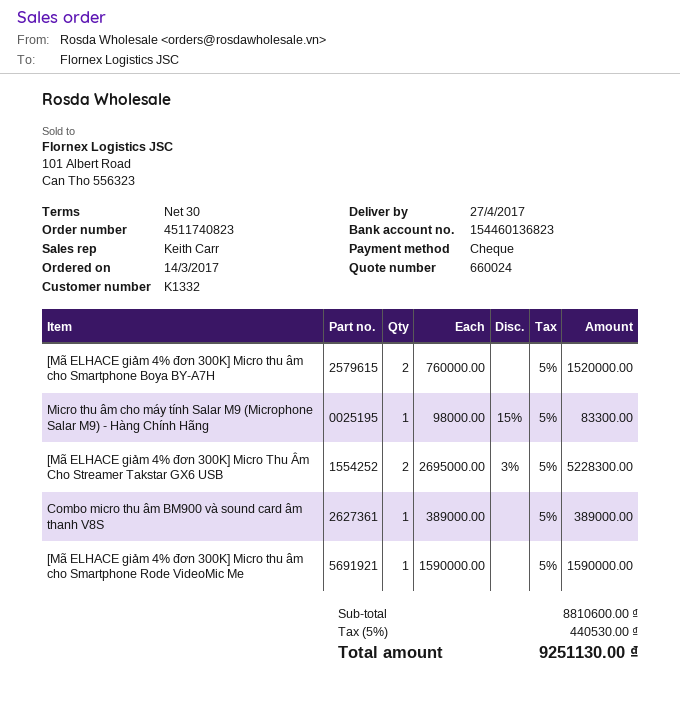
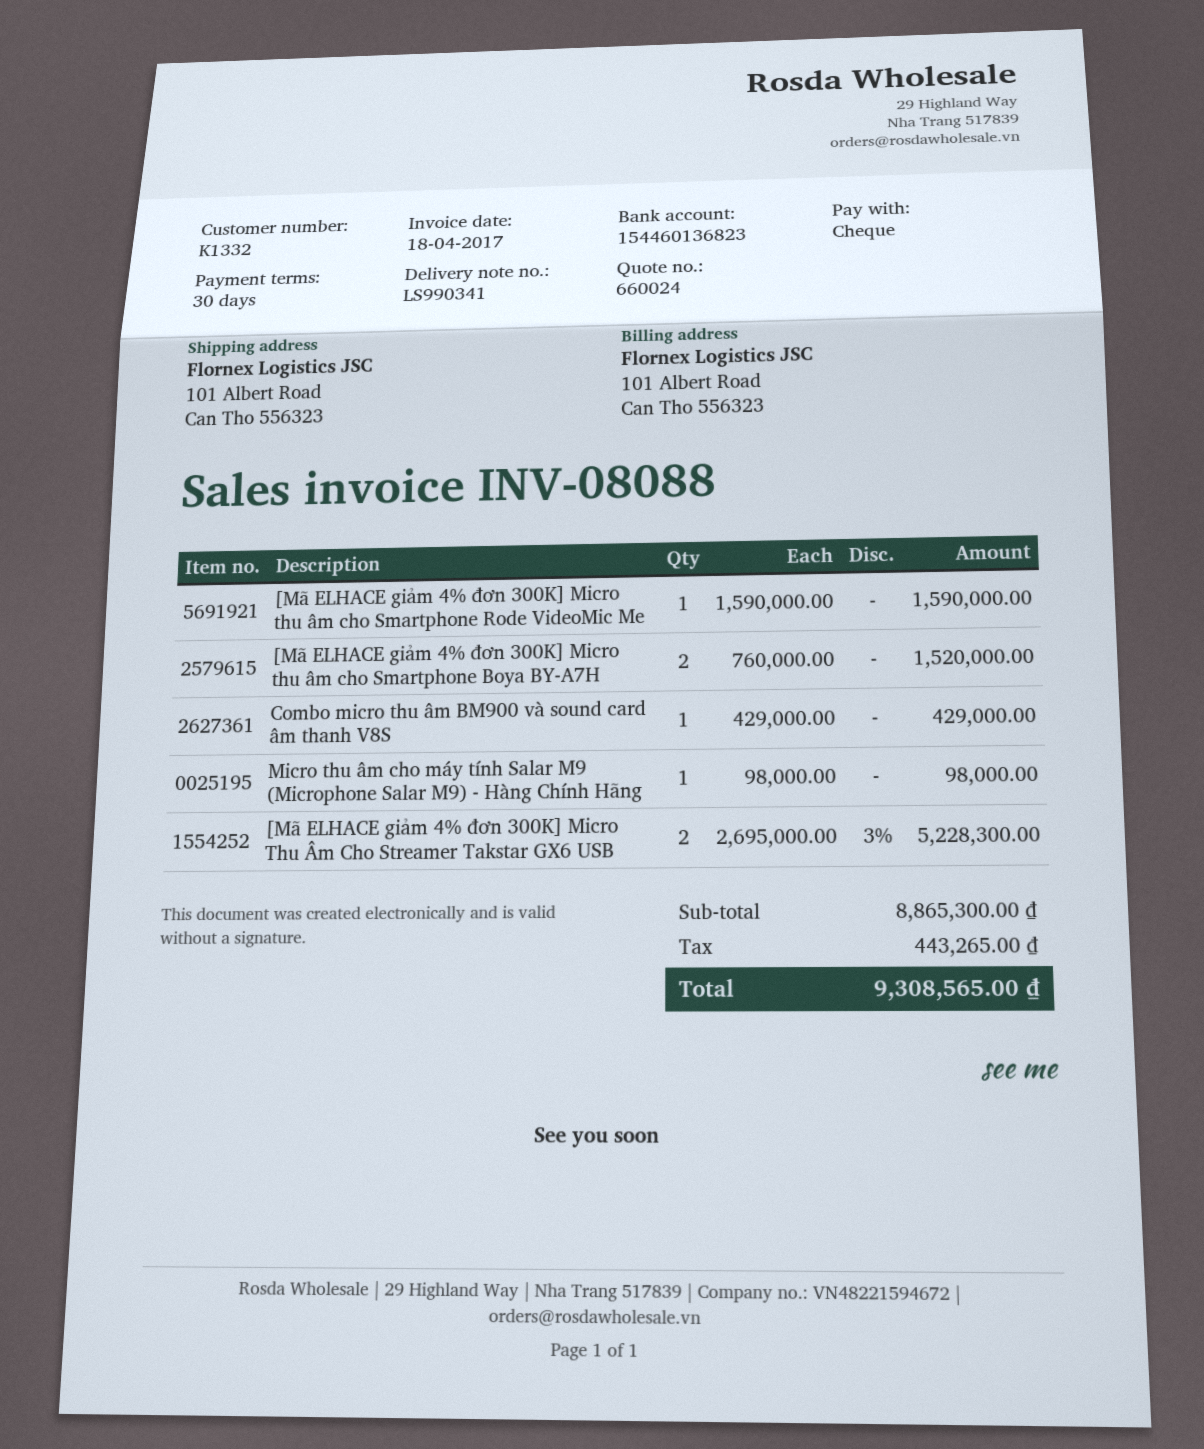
Micro thu âm cho máy tính Salar M9 (Microphone Salar M9) - Hàng Chính Hãng: 1 x 98000.00 - 15% = 83300.00 -> 1 x 98000.00 = 98000.00
Combo micro thu âm BM900 và sound card âm thanh V8S: 1 x 389000.00 = 389000.00 -> 1 x 429000.00 = 429000.00
subtotal: 8810600.00 -> 8865300.00
tax: 440530.00 -> 443265.00
total: 9251130.00 -> 9308565.00

